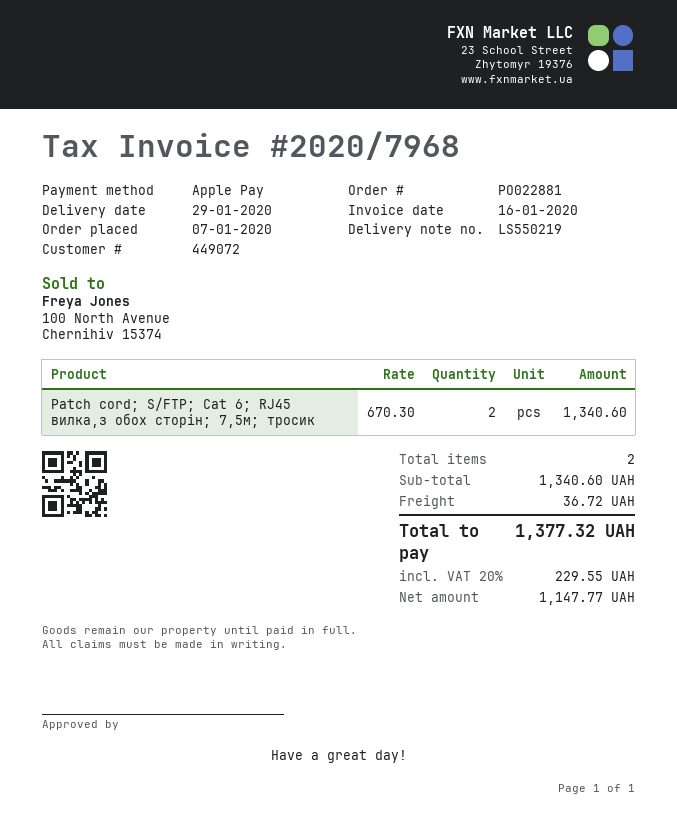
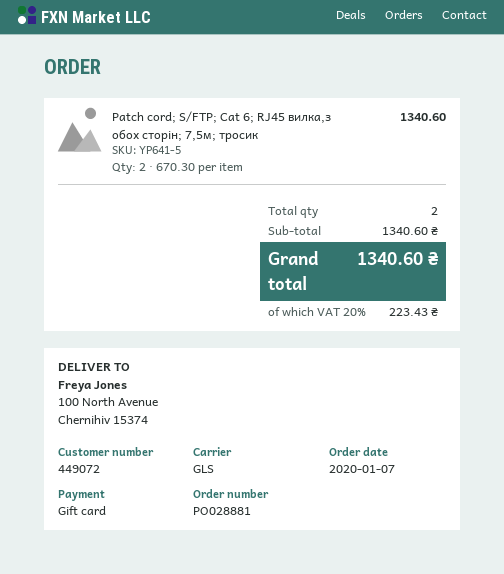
order number: PO022881 -> PO028881
payment method: Apple Pay -> gift card
shipping: 36.72 -> none
tax: 20% = 229.55 -> 20% = 223.43
total: 1377.32 -> 1340.60

